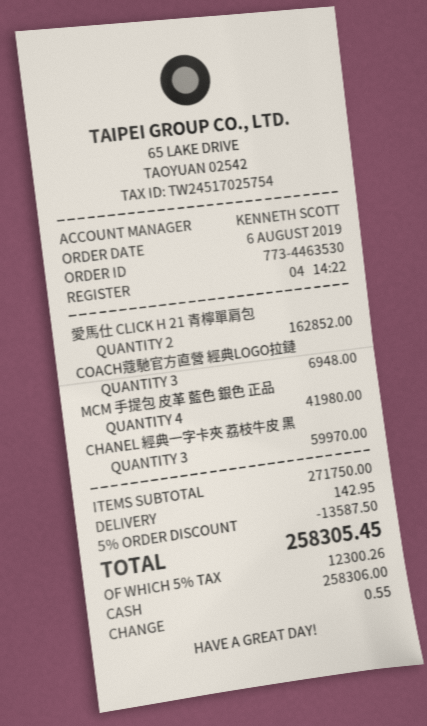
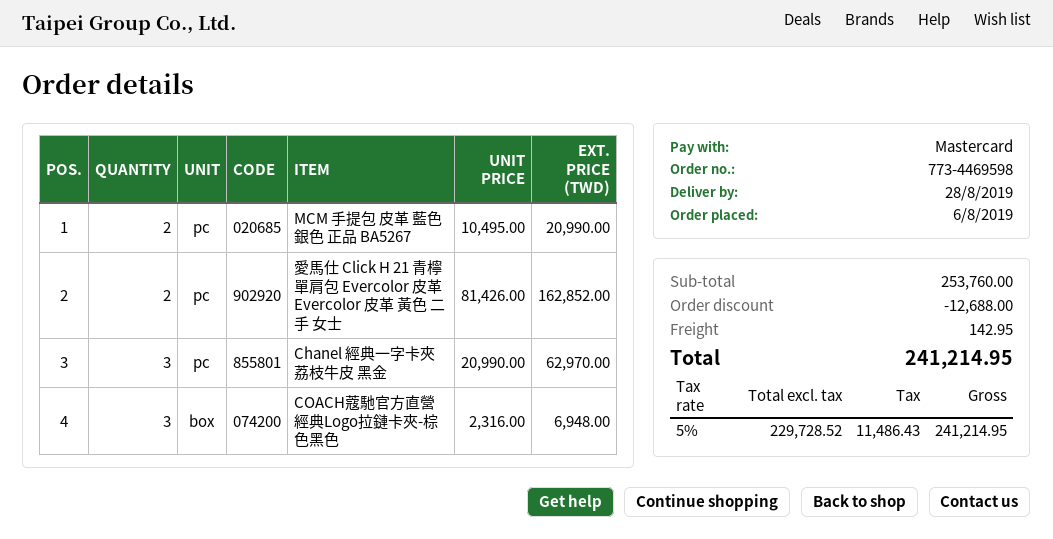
order number: 773-4463530 -> 773-4469598
payment method: cash -> Mastercard
MCM 手提包 皮革 藍色 銀色 正品: 4 for 41980.00 -> 2 for 20990.00
CHANEL 經典一字卡夾 荔枝牛皮 黑: 3 for 59970.00 -> 3 for 62970.00
subtotal: 271750.00 -> 253760.00
discount: 13587.50 -> 12688.00
tax: 5% = 12300.26 -> 5% = 11486.43
total: 258305.45 -> 241214.95

